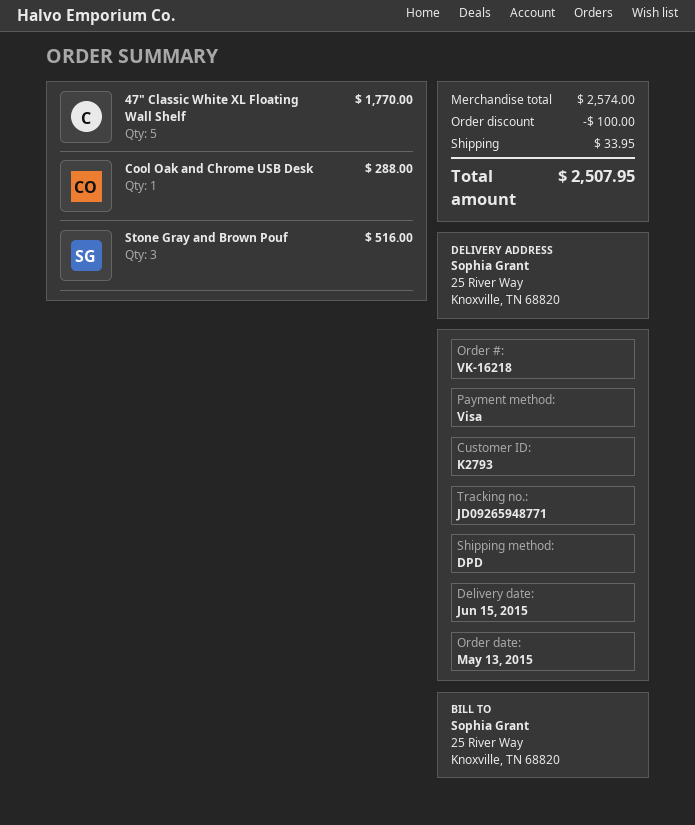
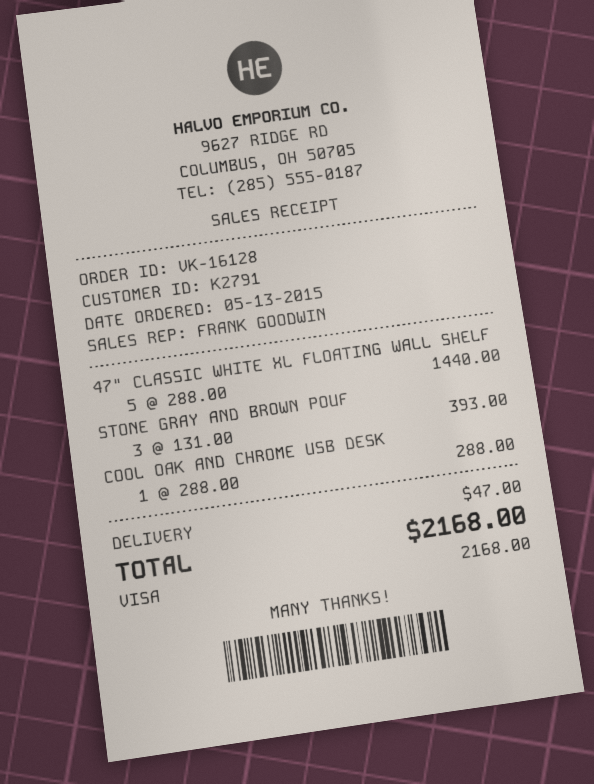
order number: VK-16218 -> VK-16128
customer number: K2793 -> K2791
47" Classic White XL Floating Wall Shelf: 5 for 1770.00 -> 5 for 1440.00
Stone Gray and Brown Pouf: 3 for 516.00 -> 3 for 393.00
discount: 100.00 -> none
shipping: 33.95 -> 47.00
total: 2507.95 -> 2168.00

